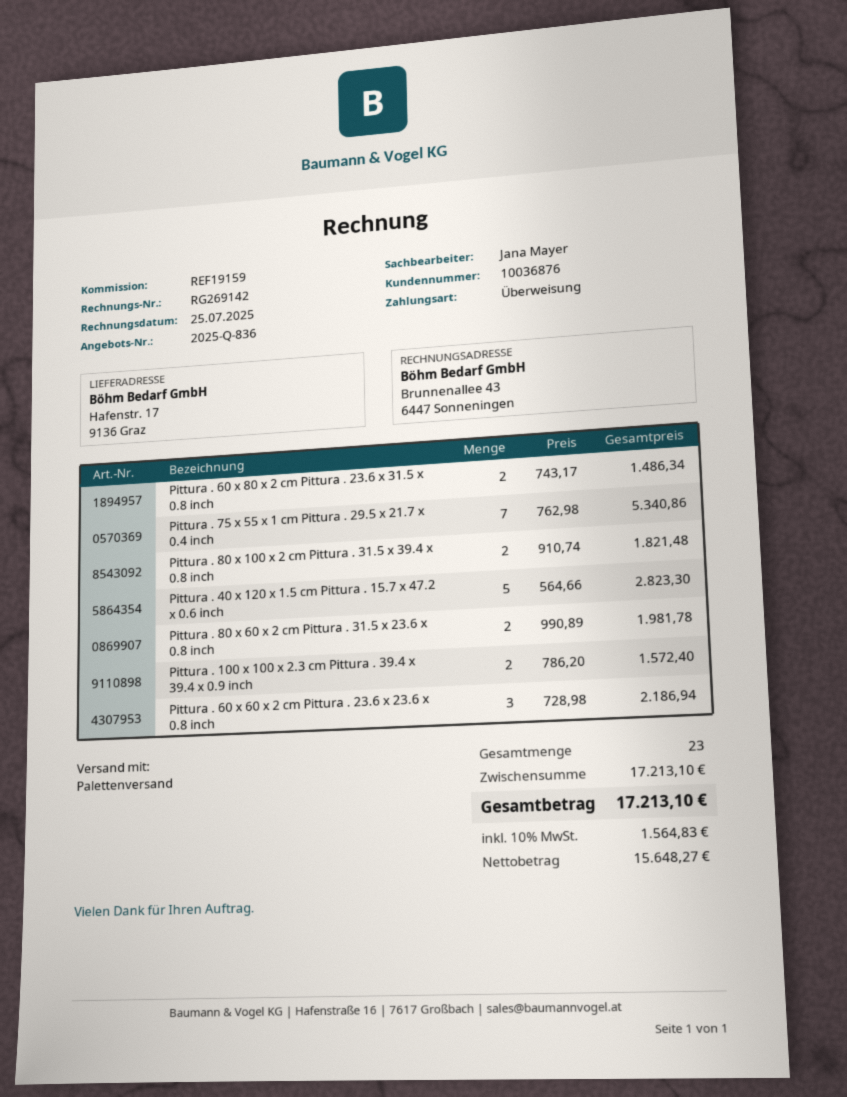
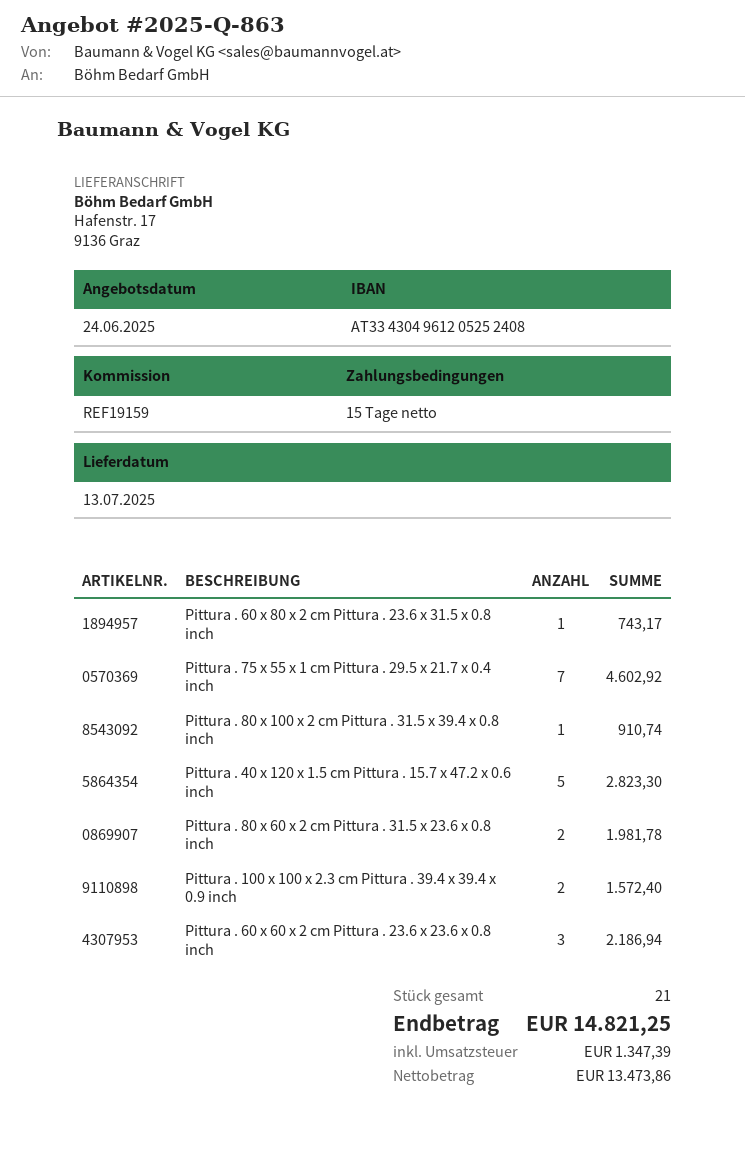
quote number: 2025-Q-836 -> 2025-Q-863
Pittura . 60 x 80 x 2 cm Pittura . 23.6 x 31.5 x 0.8 inch: 2 for 1486.34 -> 1 for 743.17
Pittura . 75 x 55 x 1 cm Pittura . 29.5 x 21.7 x 0.4 inch: 7 for 5340.86 -> 7 for 4602.92
Pittura . 80 x 100 x 2 cm Pittura . 31.5 x 39.4 x 0.8 inch: 2 for 1821.48 -> 1 for 910.74
total quantity: 23 -> 21
net: 15648.27 -> 13473.86
tax: 1564.83 -> 1347.39
total: 17213.10 -> 14821.25

